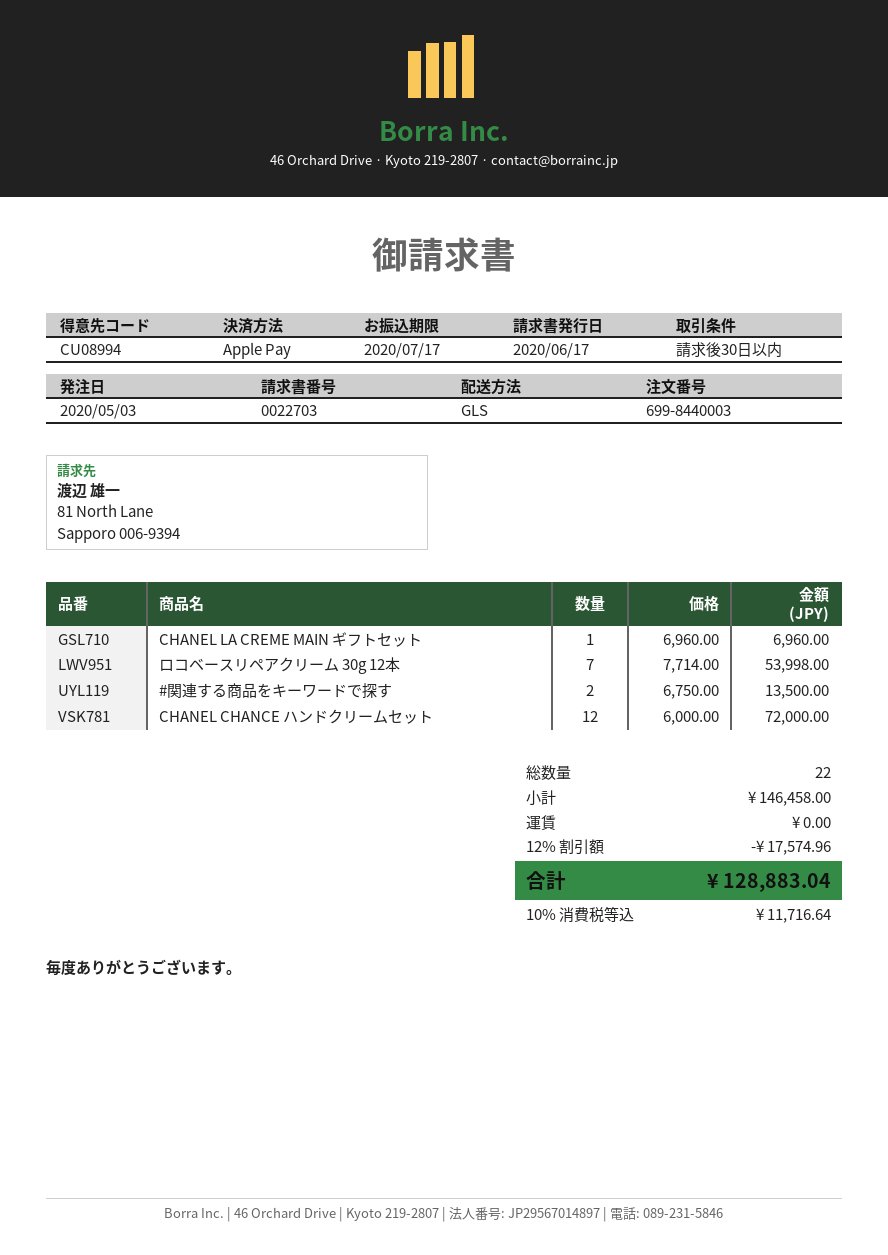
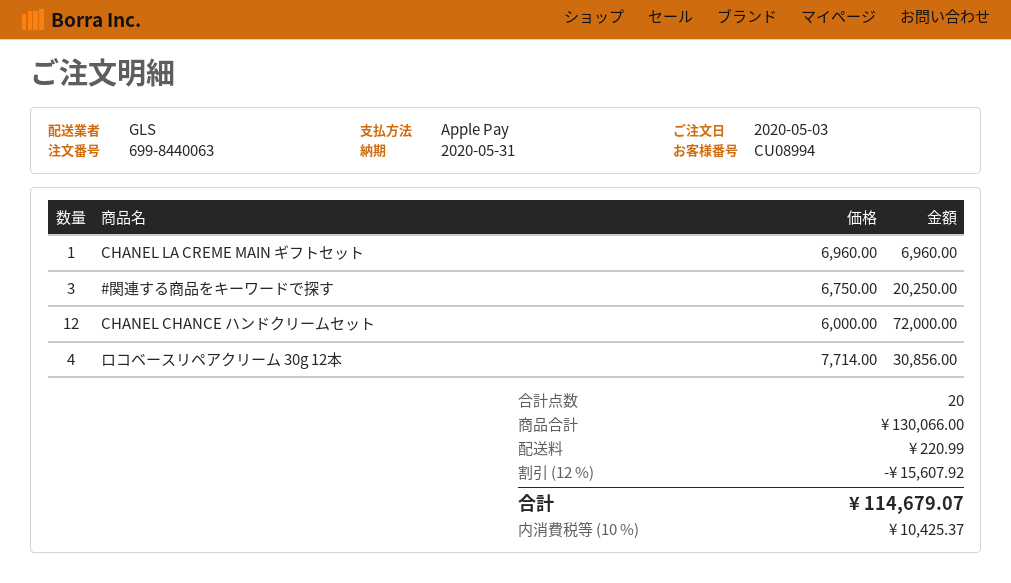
order number: 699-8440003 -> 699-8440063
ロコベースリペアクリーム 30g 12本: 7 x 7714.00 = 53998.00 -> 4 x 7714.00 = 30856.00
#関連する商品をキーワードで探す: 2 x 6750.00 = 13500.00 -> 3 x 6750.00 = 20250.00
total quantity: 22 -> 20
subtotal: 146458.00 -> 130066.00
discount: 12% = 17574.96 -> 12% = 15607.92
shipping: 0.00 -> 220.99
tax: 10% = 11716.64 -> 10% = 10425.37
total: 128883.04 -> 114679.07

